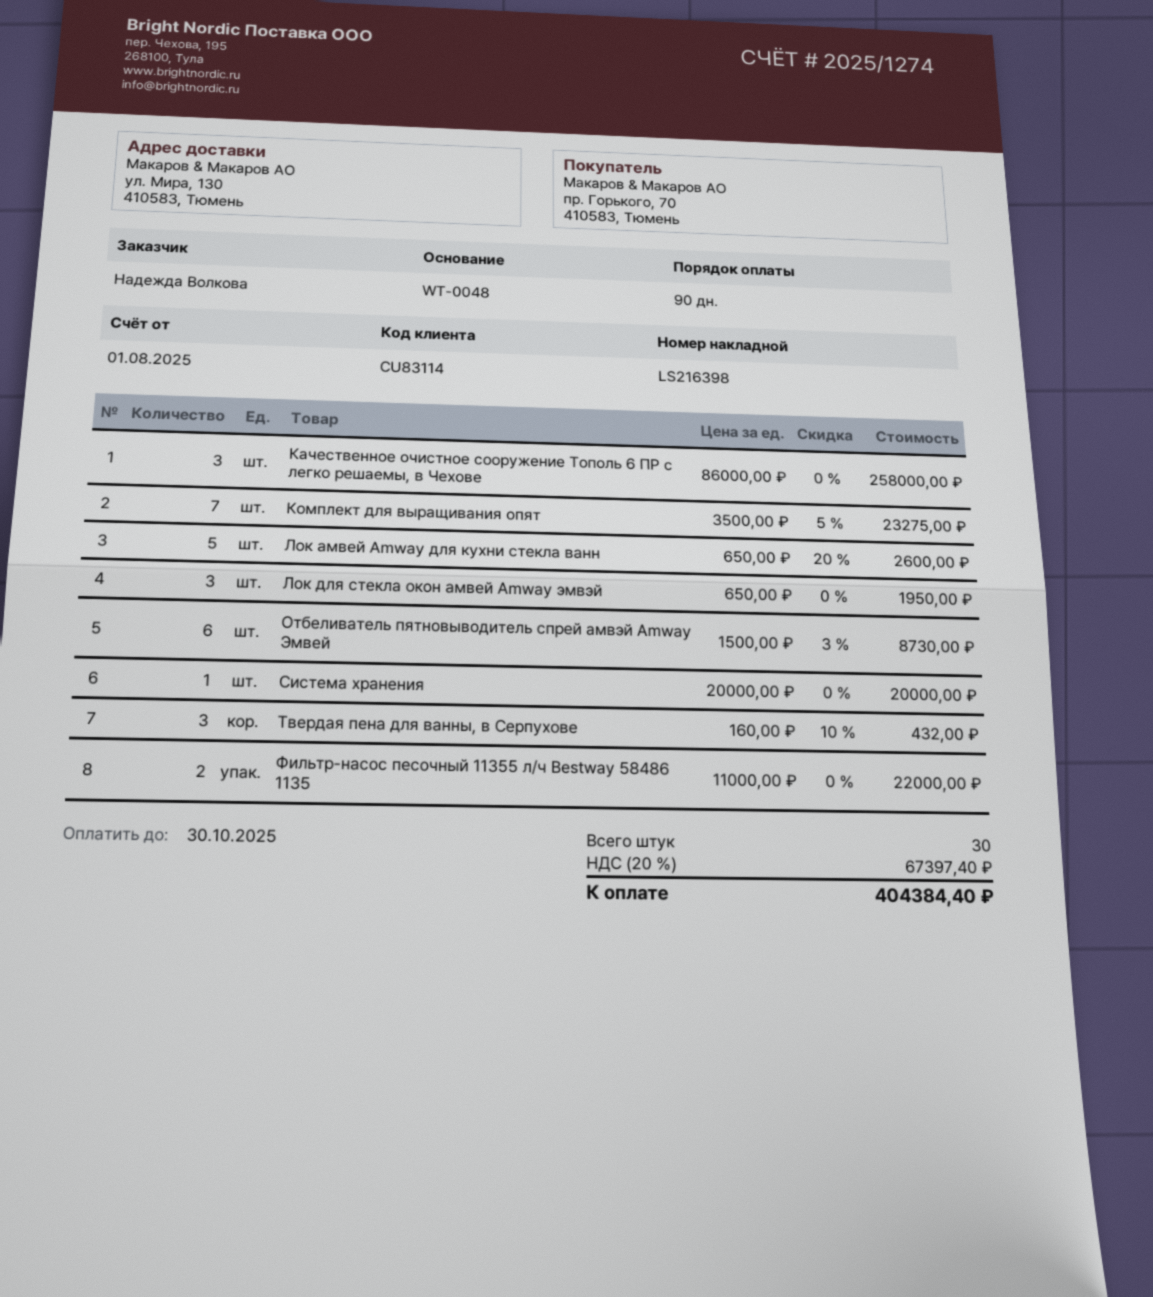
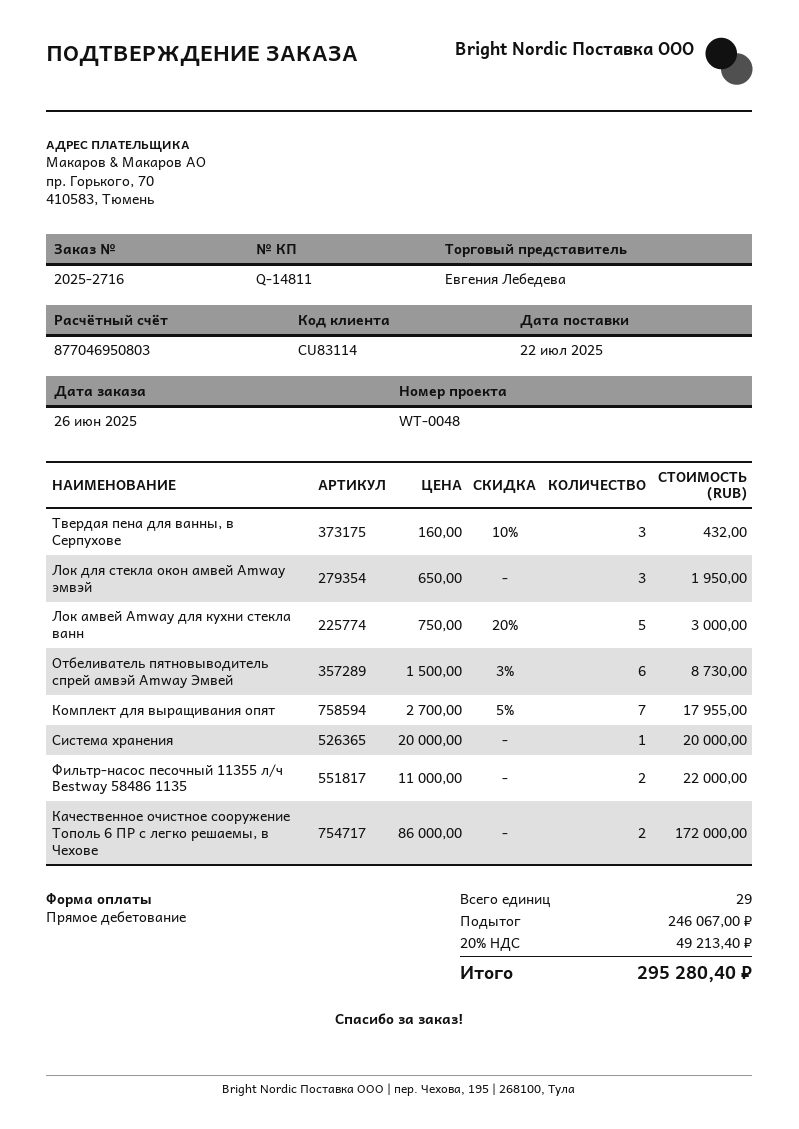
Качественное очистное сооружение Тополь 6 ПР с легко решаемы, в Чехове: 3 x 86000.00 = 258000.00 -> 2 x 86000.00 = 172000.00
Комплект для выращивания опят: 7 x 3500.00 - 5% = 23275.00 -> 7 x 2700.00 - 5% = 17955.00
Лок амвей Amway для кухни стекла ванн: 5 x 650.00 - 20% = 2600.00 -> 5 x 750.00 - 20% = 3000.00
total quantity: 30 -> 29
tax: 20% = 67397.40 -> 20% = 49213.40
total: 404384.40 -> 295280.40

